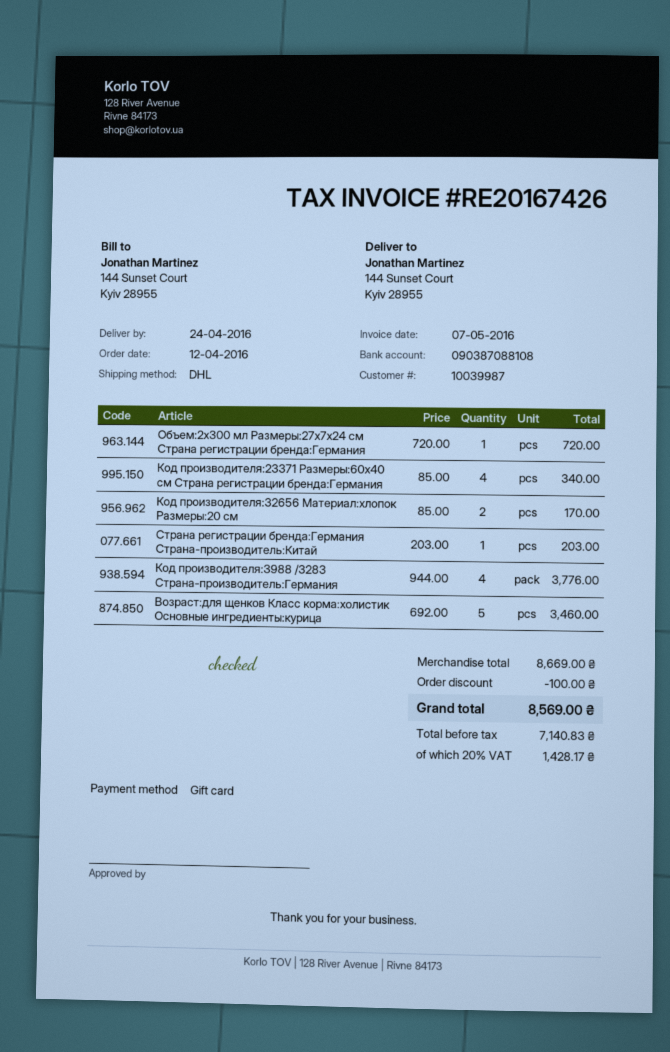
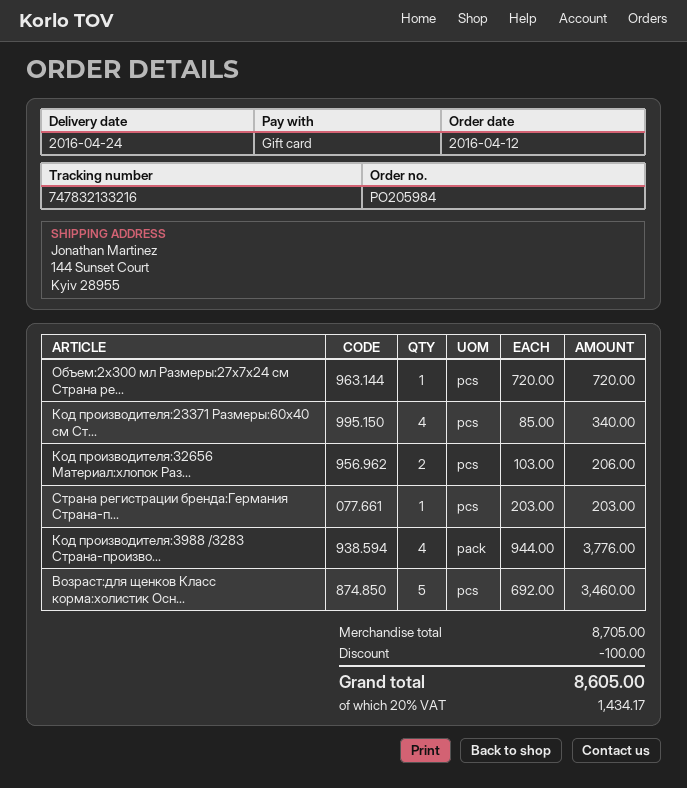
Код производителя:32656 Материал:хлопок Размеры:20 см: 2 x 85.00 = 170.00 -> 2 x 103.00 = 206.00
subtotal: 8669.00 -> 8705.00
tax: 20% = 1428.17 -> 20% = 1434.17
total: 8569.00 -> 8605.00

